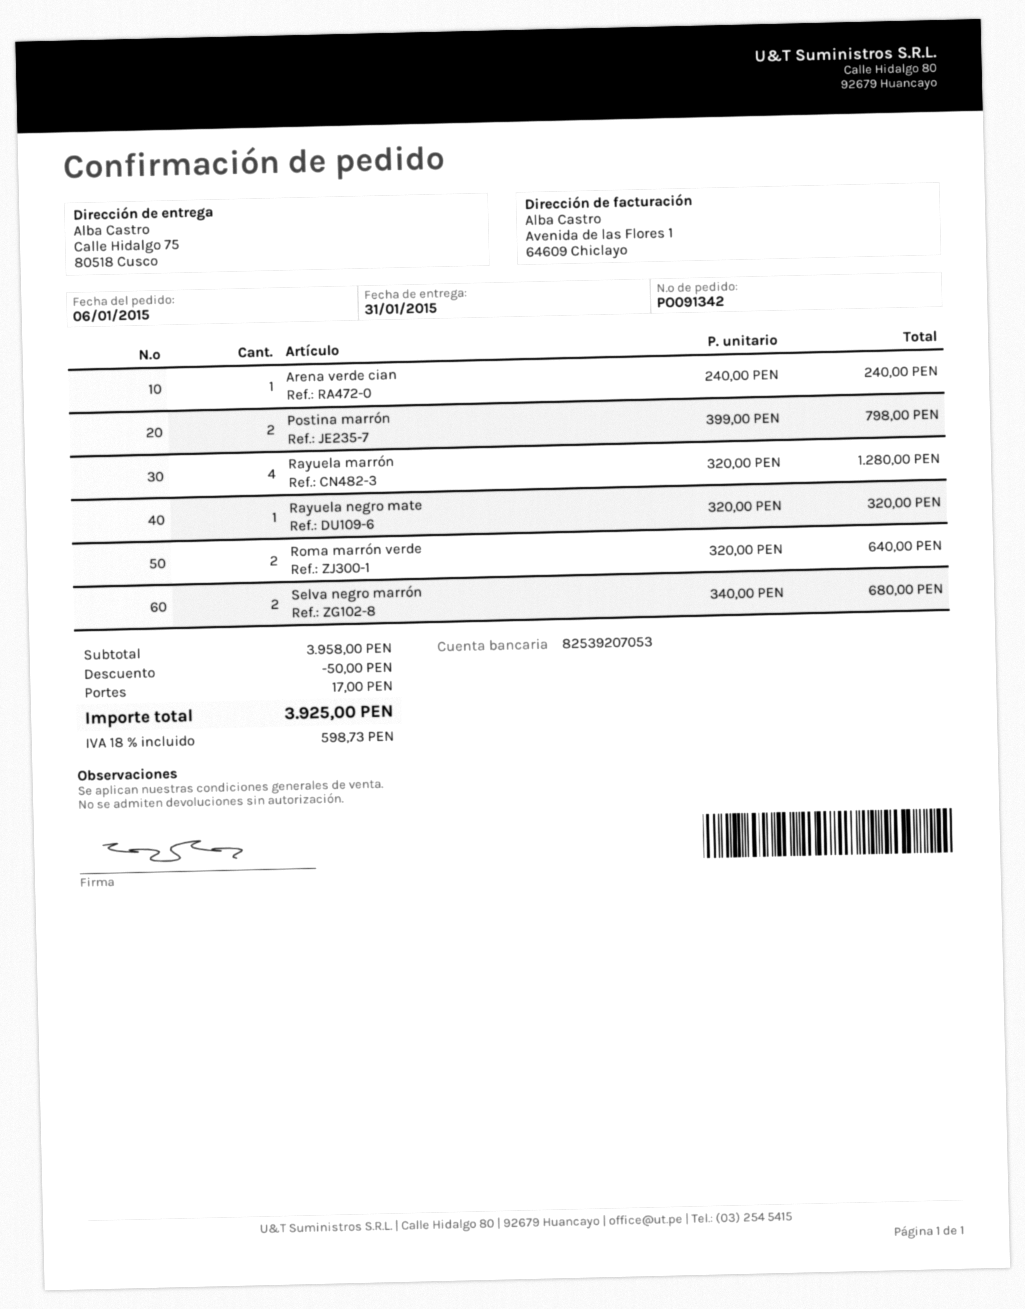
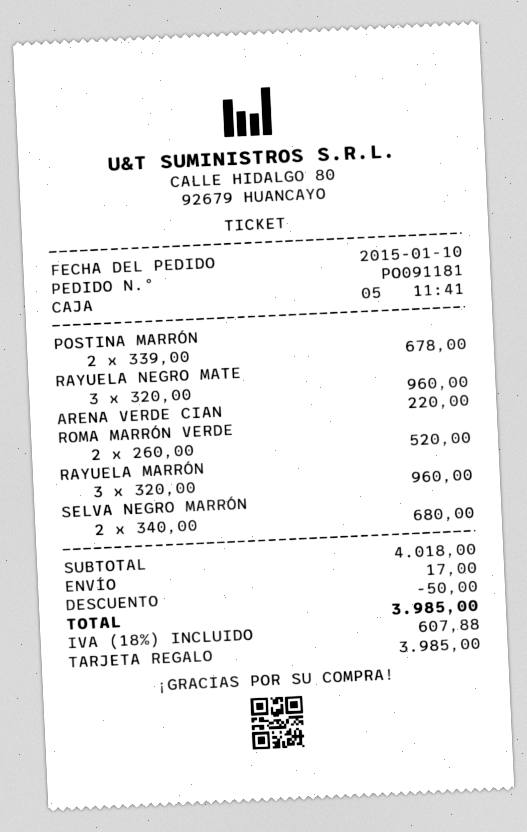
order number: PO091342 -> PO091181
order date: 2015-01-06 -> 2015-01-10
Arena verde cian: 1 x 240.00 = 240.00 -> 1 x 220.00 = 220.00
Postina marrón: 2 x 399.00 = 798.00 -> 2 x 339.00 = 678.00
Rayuela marrón: 4 x 320.00 = 1280.00 -> 3 x 320.00 = 960.00
Rayuela negro mate: 1 x 320.00 = 320.00 -> 3 x 320.00 = 960.00
Roma marrón verde: 2 x 320.00 = 640.00 -> 2 x 260.00 = 520.00
subtotal: 3958.00 -> 4018.00
tax: 18% = 598.73 -> 18% = 607.88
total: 3925.00 -> 3985.00

